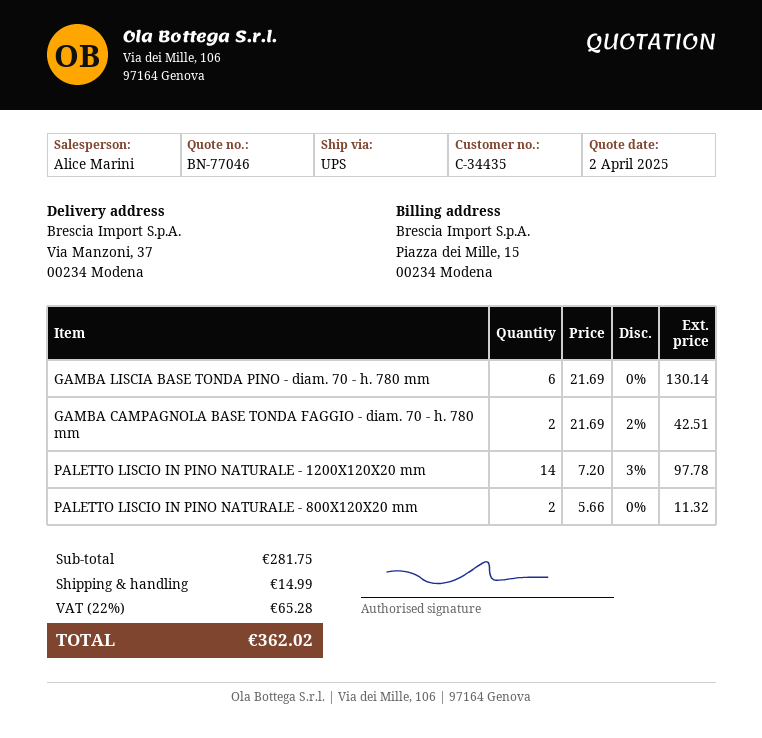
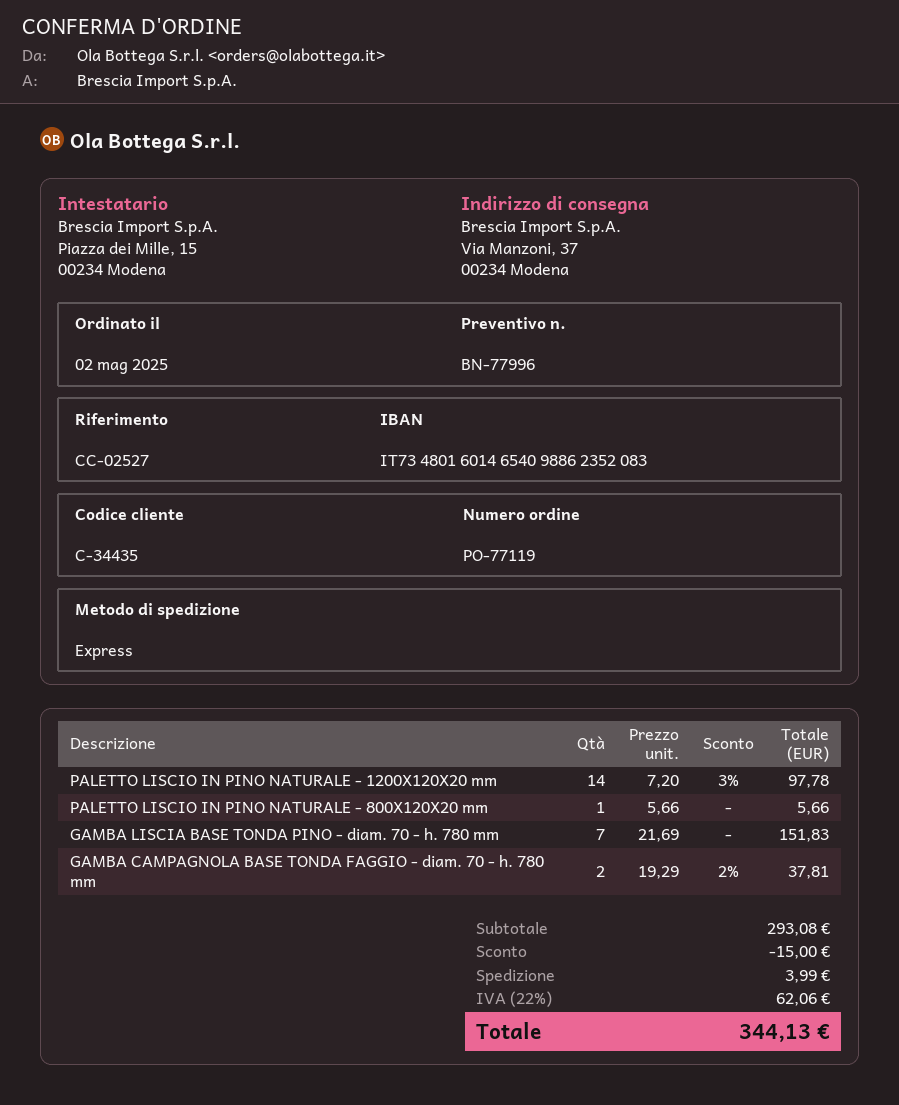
quote number: BN-77046 -> BN-77996
shipping method: UPS -> express
GAMBA LISCIA BASE TONDA PINO - diam. 70 - h. 780 mm: 6 x 21.69 = 130.14 -> 7 x 21.69 = 151.83
GAMBA CAMPAGNOLA BASE TONDA FAGGIO - diam. 70 - h. 780 mm: 2 x 21.69 - 2% = 42.51 -> 2 x 19.29 - 2% = 37.81
PALETTO LISCIO IN PINO NATURALE - 800X120X20 mm: 2 x 5.66 = 11.32 -> 1 x 5.66 = 5.66
subtotal: 281.75 -> 293.08
discount: none -> 15.00
shipping: 14.99 -> 3.99
tax: 22% = 65.28 -> 22% = 62.06
total: 362.02 -> 344.13

